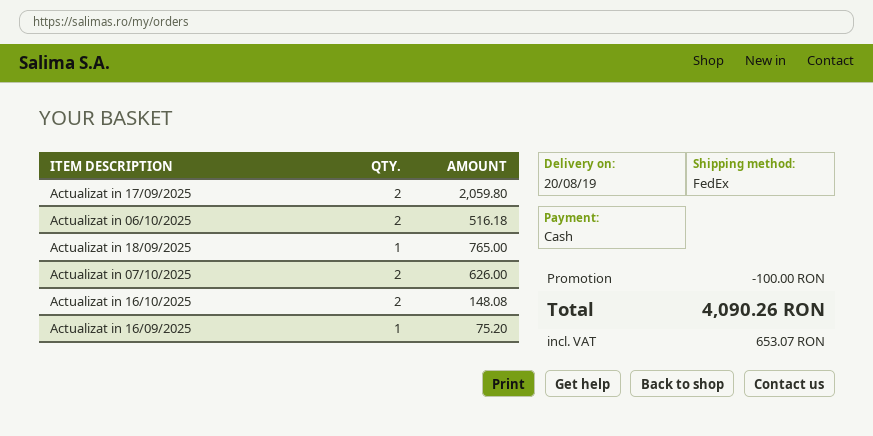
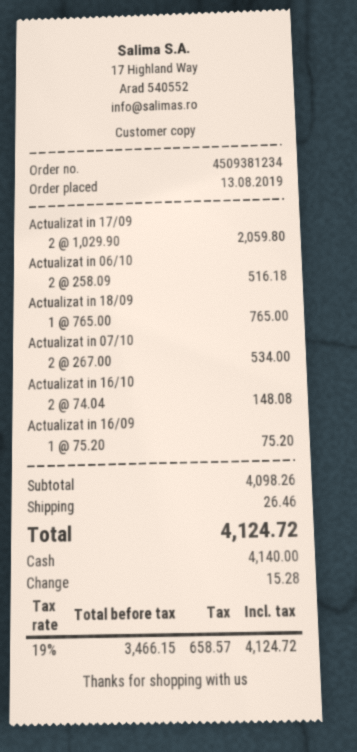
Actualizat in 07/10/2025: 2 for 626.00 -> 2 for 534.00
discount: 100.00 -> none
shipping: none -> 26.46
tax: 653.07 -> 658.57
total: 4090.26 -> 4124.72

